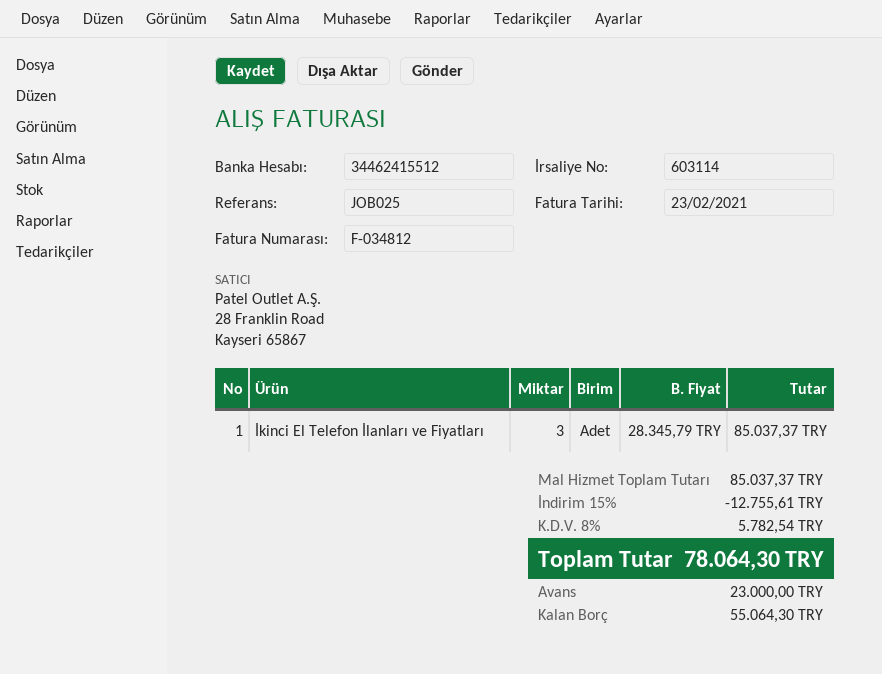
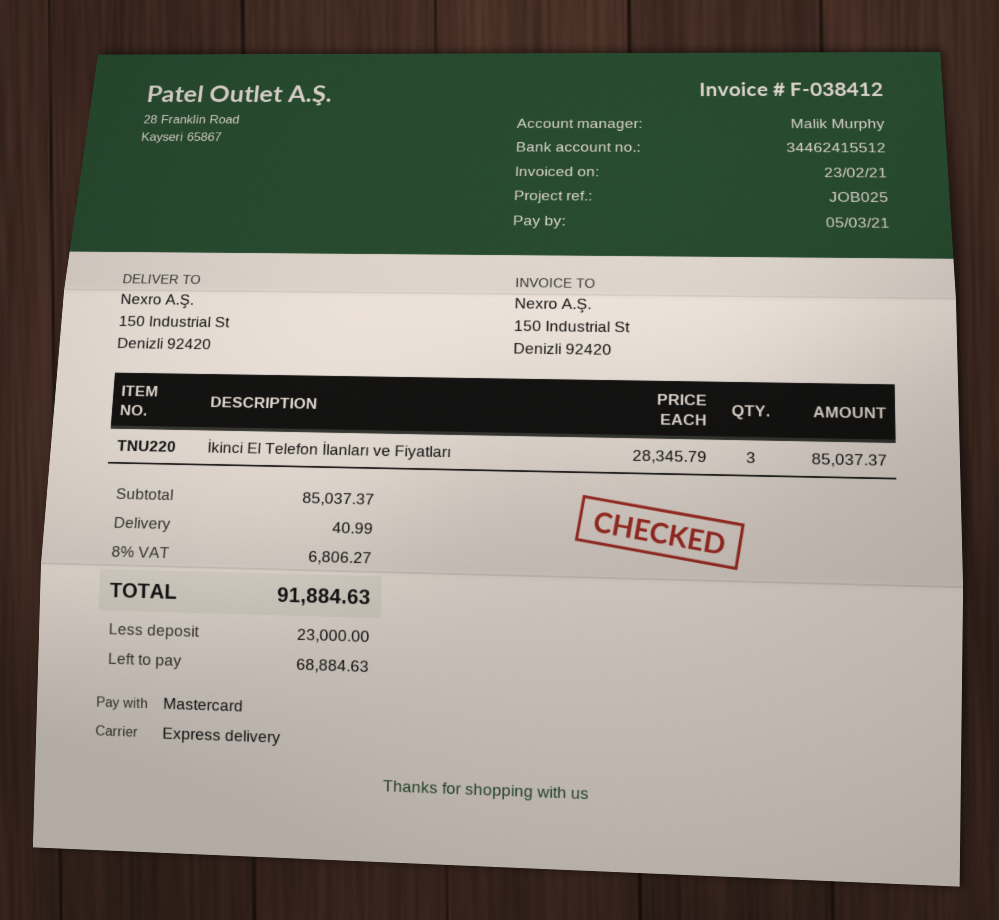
invoice number: F-034812 -> F-038412
discount: 15% = 12755.61 -> none
shipping: none -> 40.99
tax: 8% = 5782.54 -> 8% = 6806.27
total: 78064.30 -> 91884.63
balance: 55064.30 -> 68884.63

